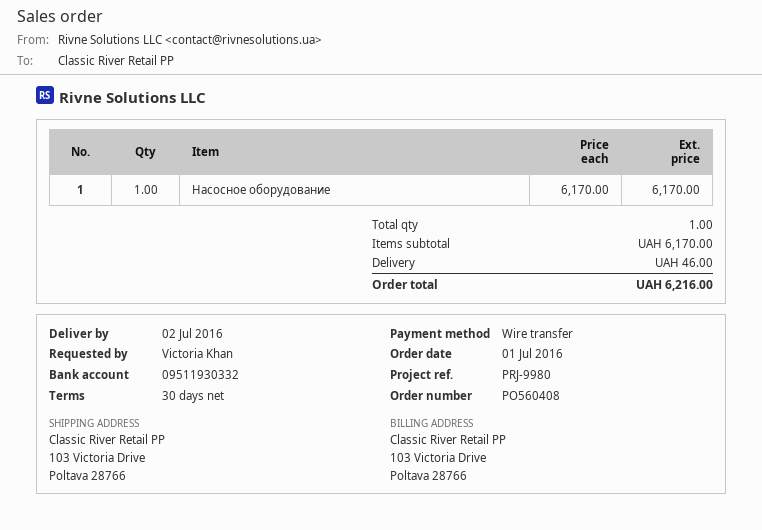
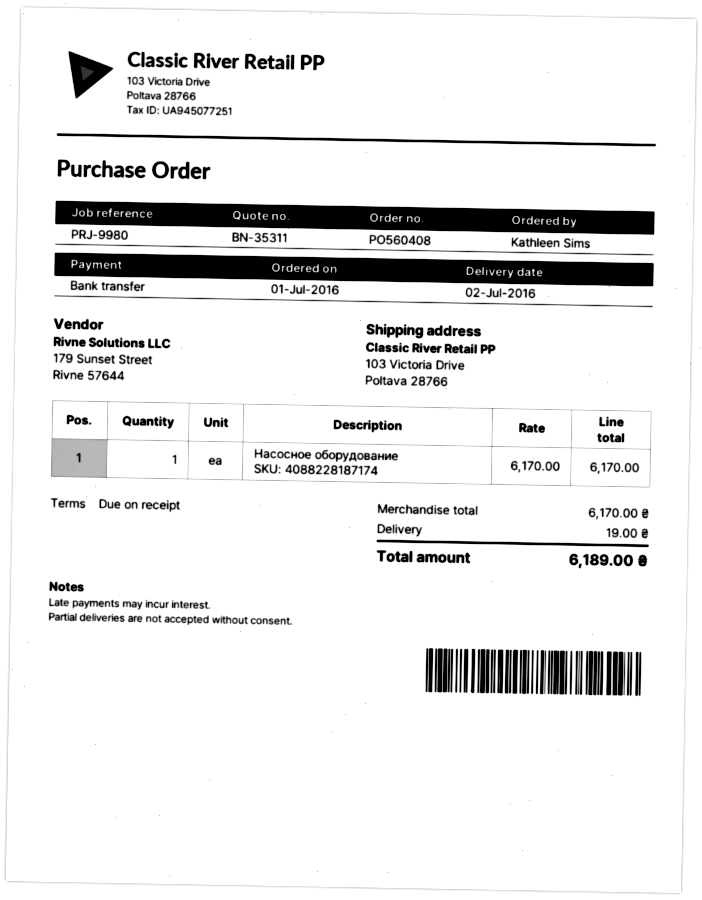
payment terms: 30 days -> on receipt
ordered by: Victoria Khan -> Kathleen Sims
shipping: 46.00 -> 19.00
total: 6216.00 -> 6189.00

